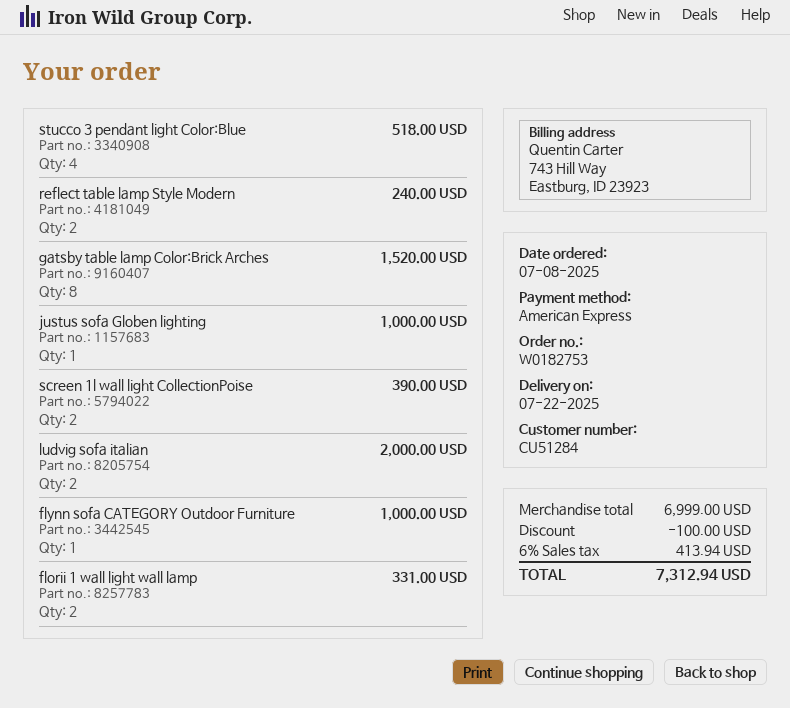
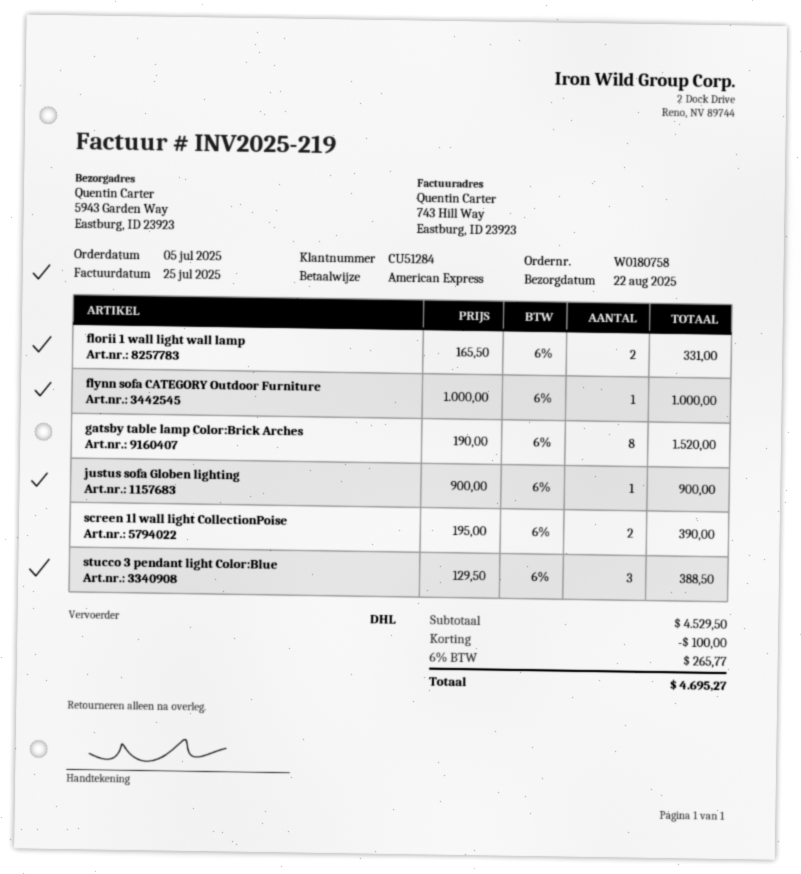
order number: W0182753 -> W0180758
order date: 2025-07-08 -> 2025-07-05
delivery date: 2025-07-22 -> 2025-08-22
stucco 3 pendant light Color:Blue: 4 for 518.00 -> 3 for 388.50
reflect table lamp Style Modern: 2 for 240.00 -> none
justus sofa Globen lighting: 1 for 1000.00 -> 1 for 900.00
ludvig sofa italian: 2 for 2000.00 -> none
subtotal: 6999.00 -> 4529.50
tax: 6% = 413.94 -> 6% = 265.77
total: 7312.94 -> 4695.27

